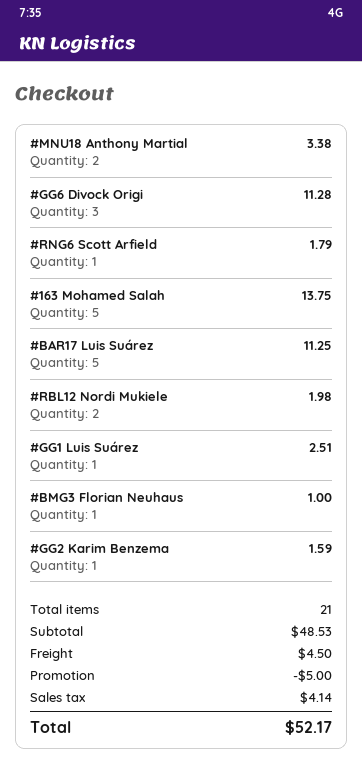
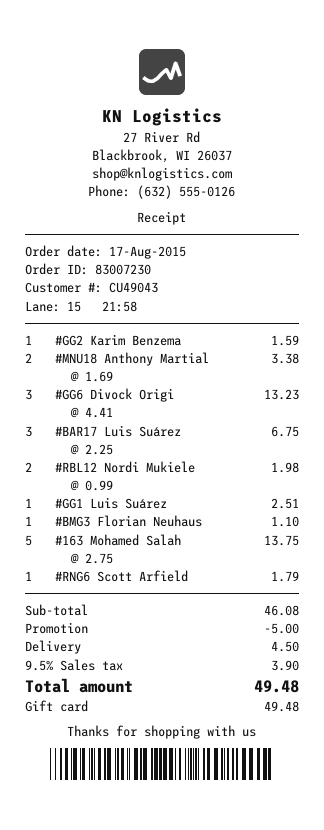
#GG6 Divock Origi: 3 for 11.28 -> 3 for 13.23
#BAR17 Luis Suárez: 5 for 11.25 -> 3 for 6.75
#BMG3 Florian Neuhaus: 1 for 1.00 -> 1 for 1.10
subtotal: 48.53 -> 46.08
tax: 4.14 -> 3.90
total: 52.17 -> 49.48

